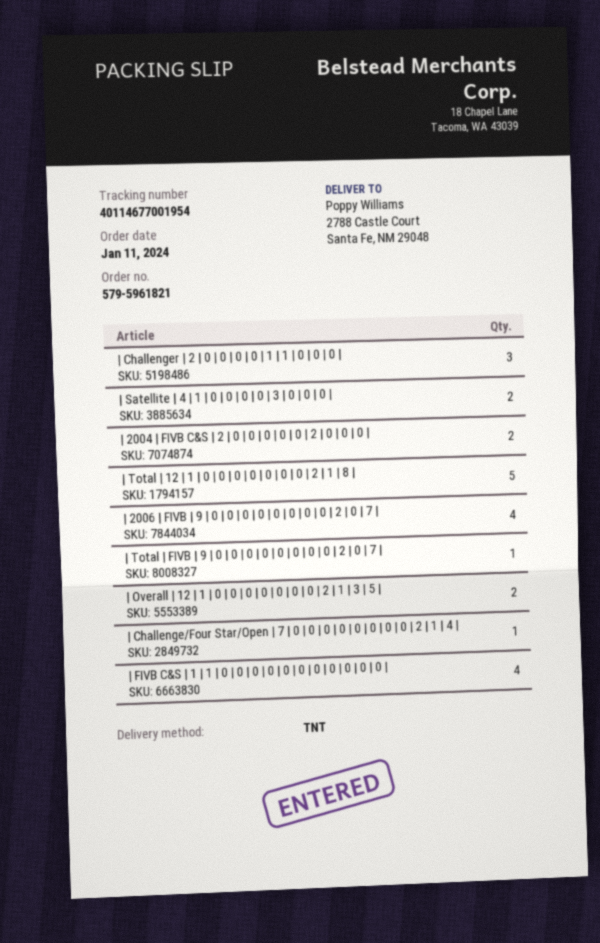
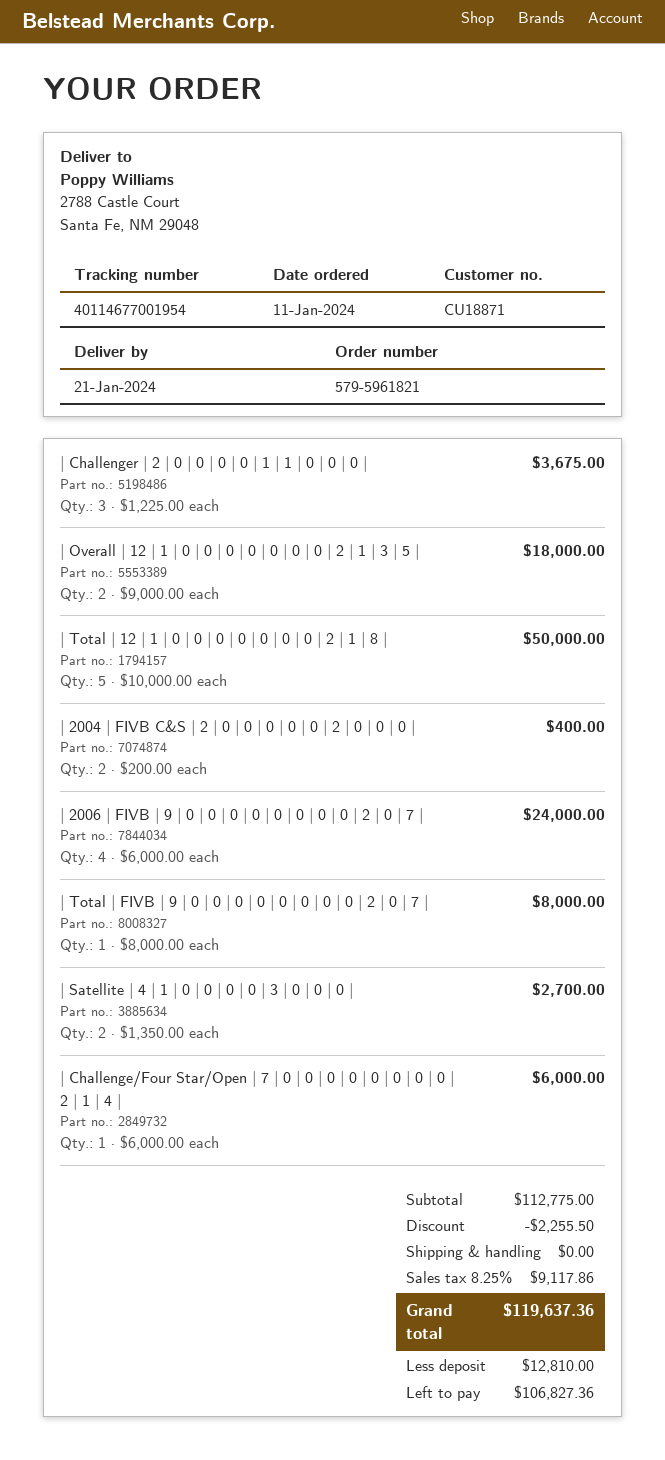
| FIVB C&S | 1 | 1 | 0 | 0 | 0 | 0 | 0 | 0 | 0 | 0 | 0 | 0 | 0 |: 4 -> none

